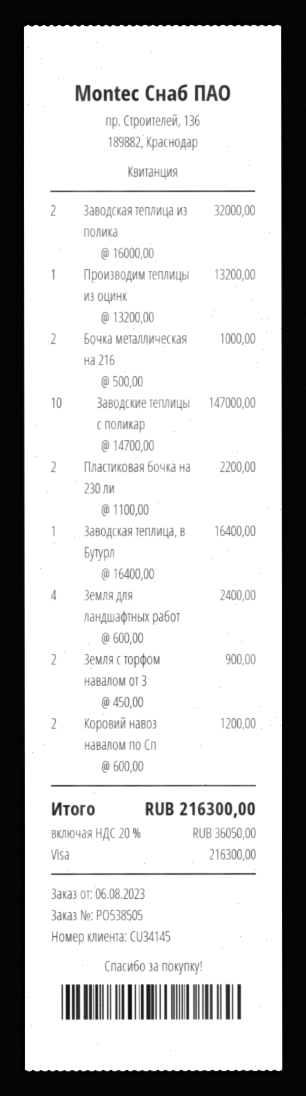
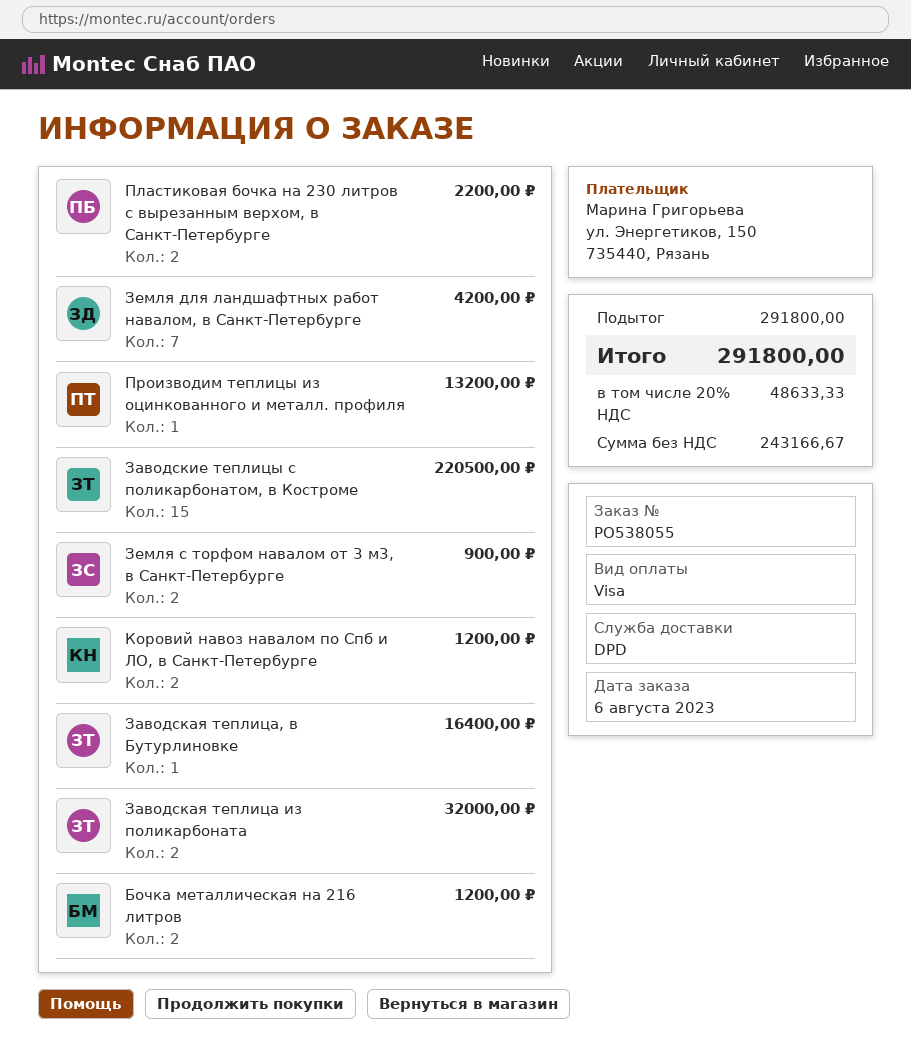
order number: PO538505 -> PO538055
Бочка металлическая на 216: 2 for 1000.00 -> 2 for 1200.00
Заводские теплицы с поликар: 10 for 147000.00 -> 15 for 220500.00
Земля для ландшафтных работ: 4 for 2400.00 -> 7 for 4200.00
tax: 20% = 36050.00 -> 20% = 48633.33
total: 216300.00 -> 291800.00

